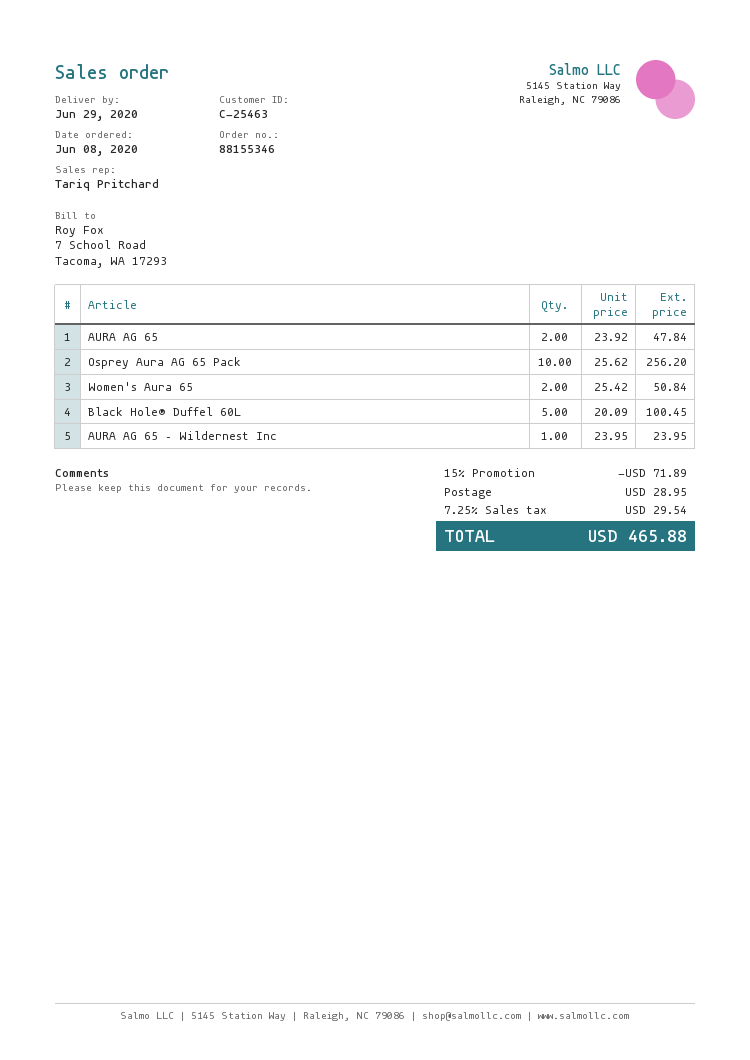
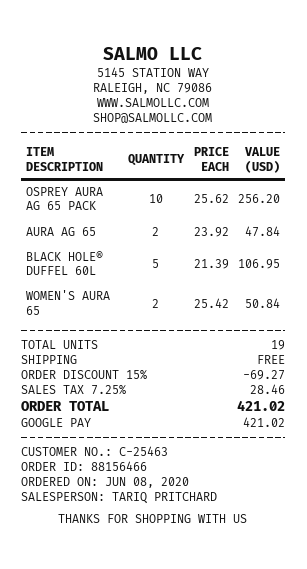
order number: 88155346 -> 88156466
Black Hole® Duffel 60L: 5 x 20.09 = 100.45 -> 5 x 21.39 = 106.95
AURA AG 65 – Wildernest Inc: 1 x 23.95 = 23.95 -> none
discount: 15% = 71.89 -> 15% = 69.27
shipping: 28.95 -> 0.00
tax: 7.25% = 29.54 -> 7.25% = 28.46
total: 465.88 -> 421.02

